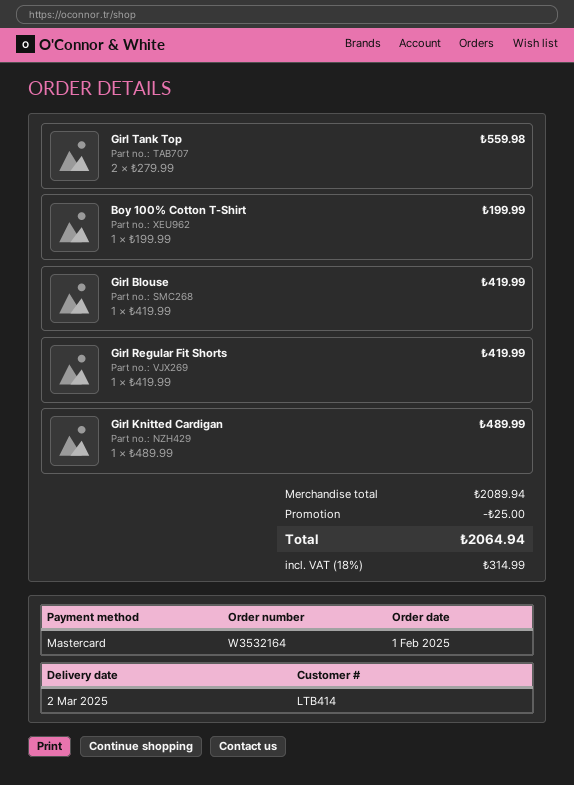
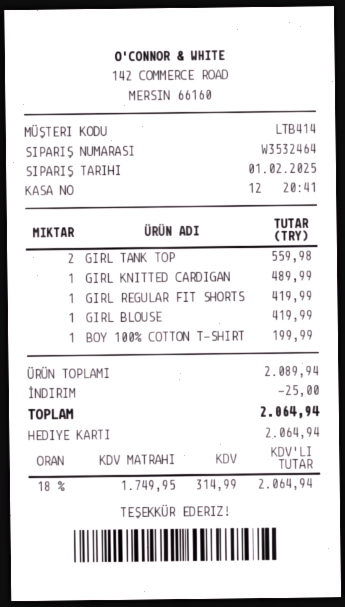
order number: W3532164 -> W3532464
payment method: Mastercard -> gift card

